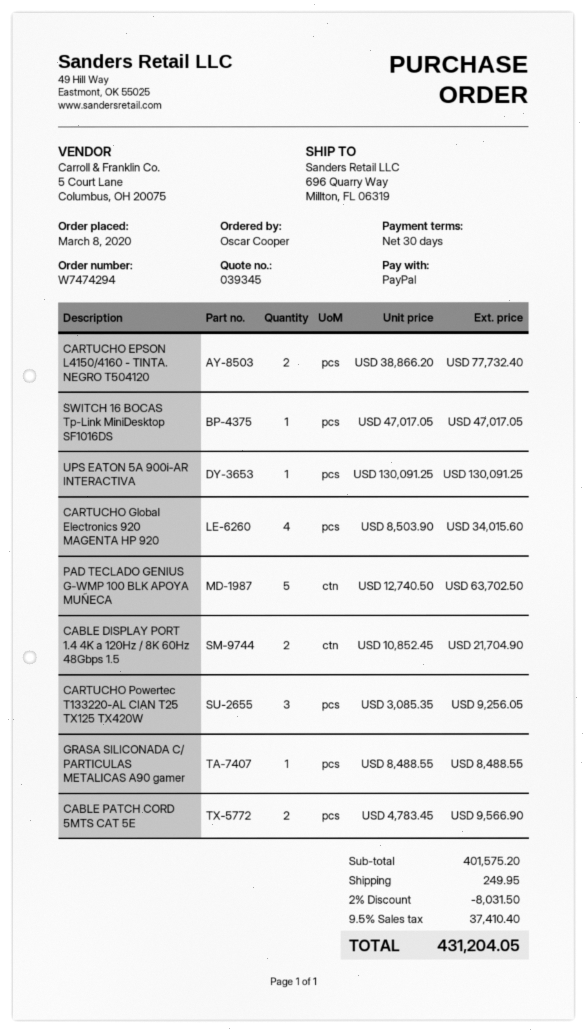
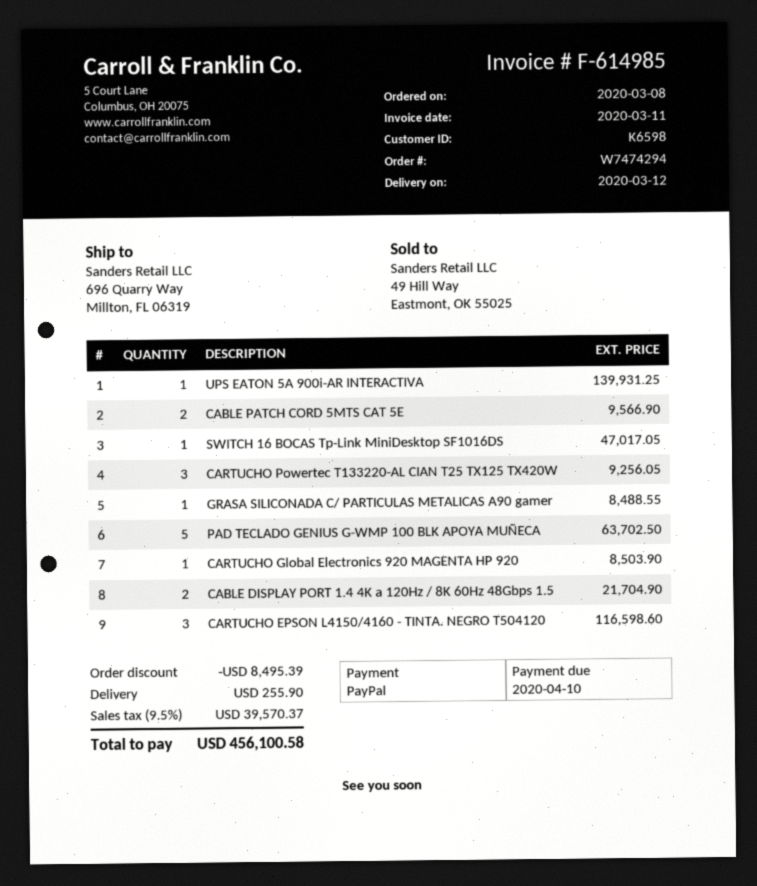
CARTUCHO EPSON L4150/4160 - TINTA. NEGRO T504120: 2 for 77732.40 -> 3 for 116598.60
UPS EATON 5A 900i-AR INTERACTIVA: 1 for 130091.25 -> 1 for 139931.25
CARTUCHO Global Electronics 920 MAGENTA HP 920: 4 for 34015.60 -> 1 for 8503.90
discount: 8031.50 -> 8495.39
shipping: 249.95 -> 255.90
tax: 9.5% = 37410.40 -> 9.5% = 39570.37
total: 431204.05 -> 456100.58

